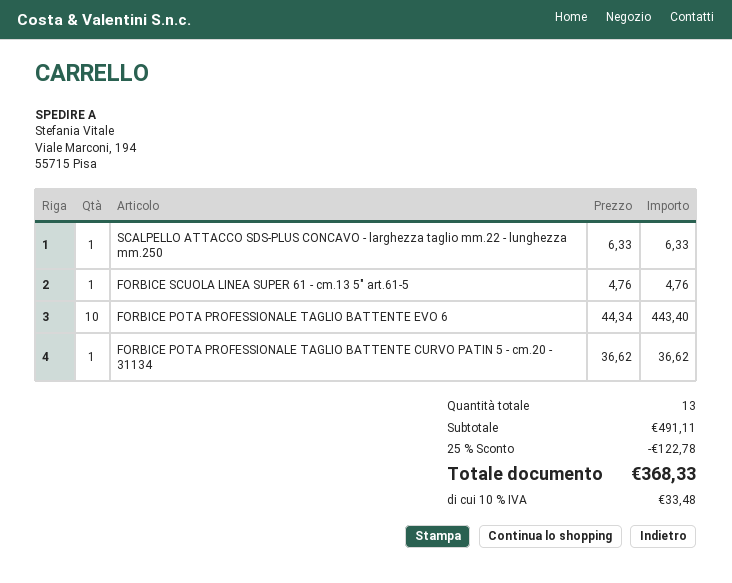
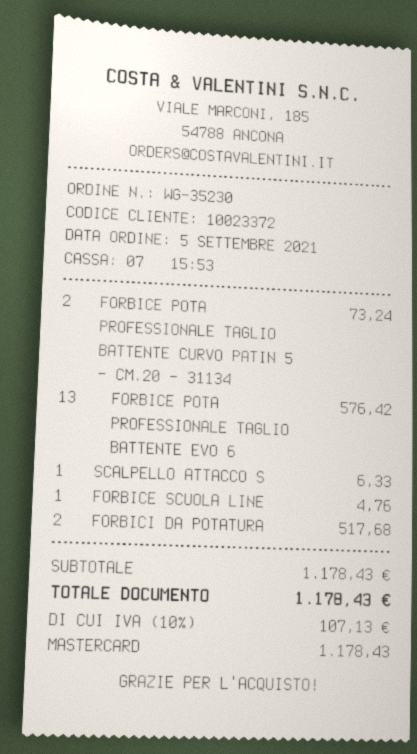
FORBICE POTA PROFESSIONALE TAGLIO BATTENTE EVO 6: 10 for 443.40 -> 13 for 576.42
FORBICE POTA PROFESSIONALE TAGLIO BATTENTE CURVO PATIN 5 - cm.20 - 31134: 1 for 36.62 -> 2 for 73.24
FORBICI DA POTATURA: none -> 2 for 517.68
subtotal: 491.11 -> 1178.43
discount: 25% = 122.78 -> none
tax: 10% = 33.48 -> 10% = 107.13
total: 368.33 -> 1178.43

